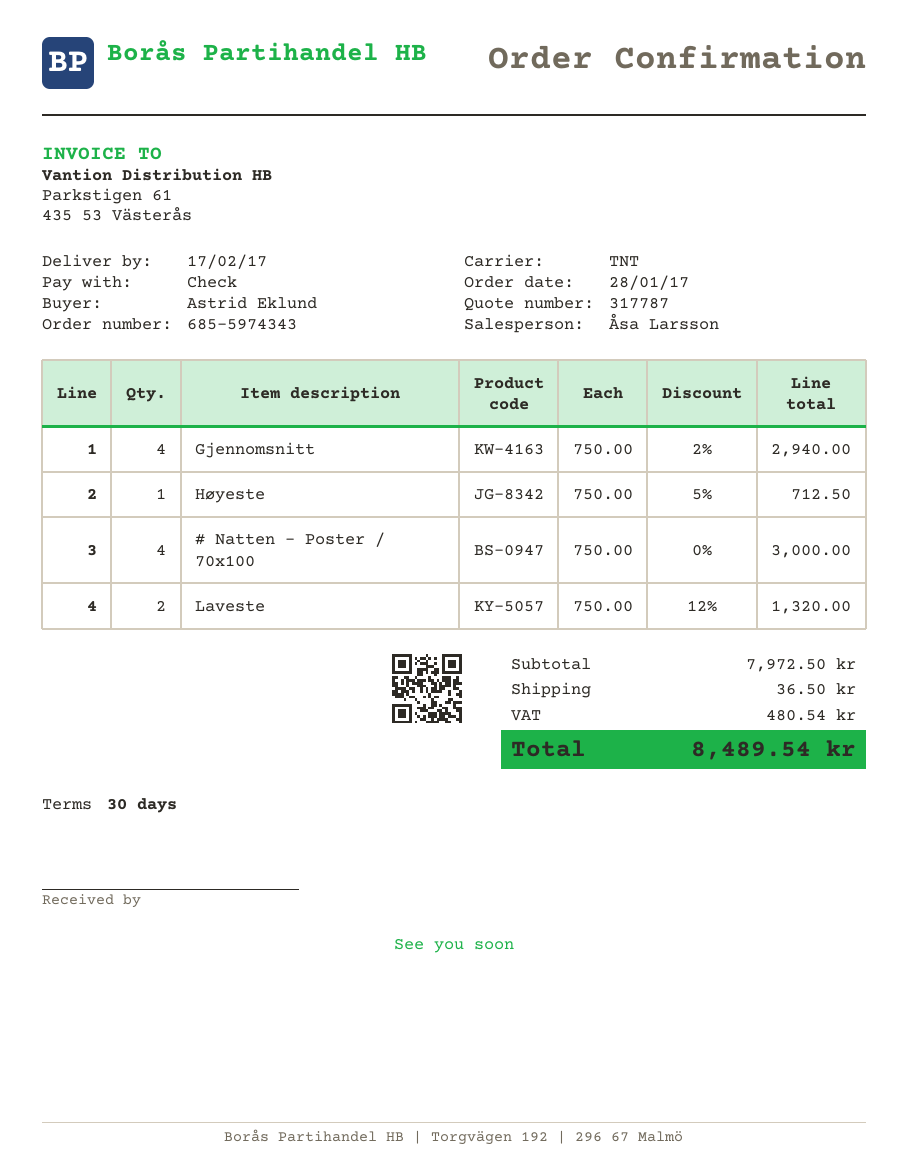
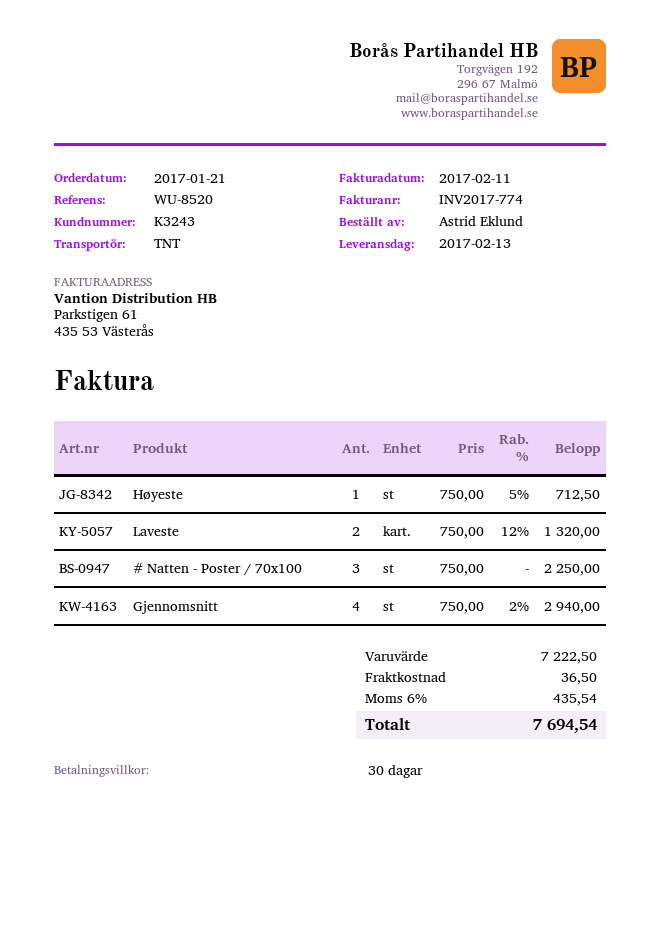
order date: 2017-01-28 -> 2017-01-21
delivery date: 2017-02-17 -> 2017-02-13
# Natten - Poster / 70x100: 4 x 750.00 = 3000.00 -> 3 x 750.00 = 2250.00
subtotal: 7972.50 -> 7222.50
tax: 480.54 -> 435.54
total: 8489.54 -> 7694.54

